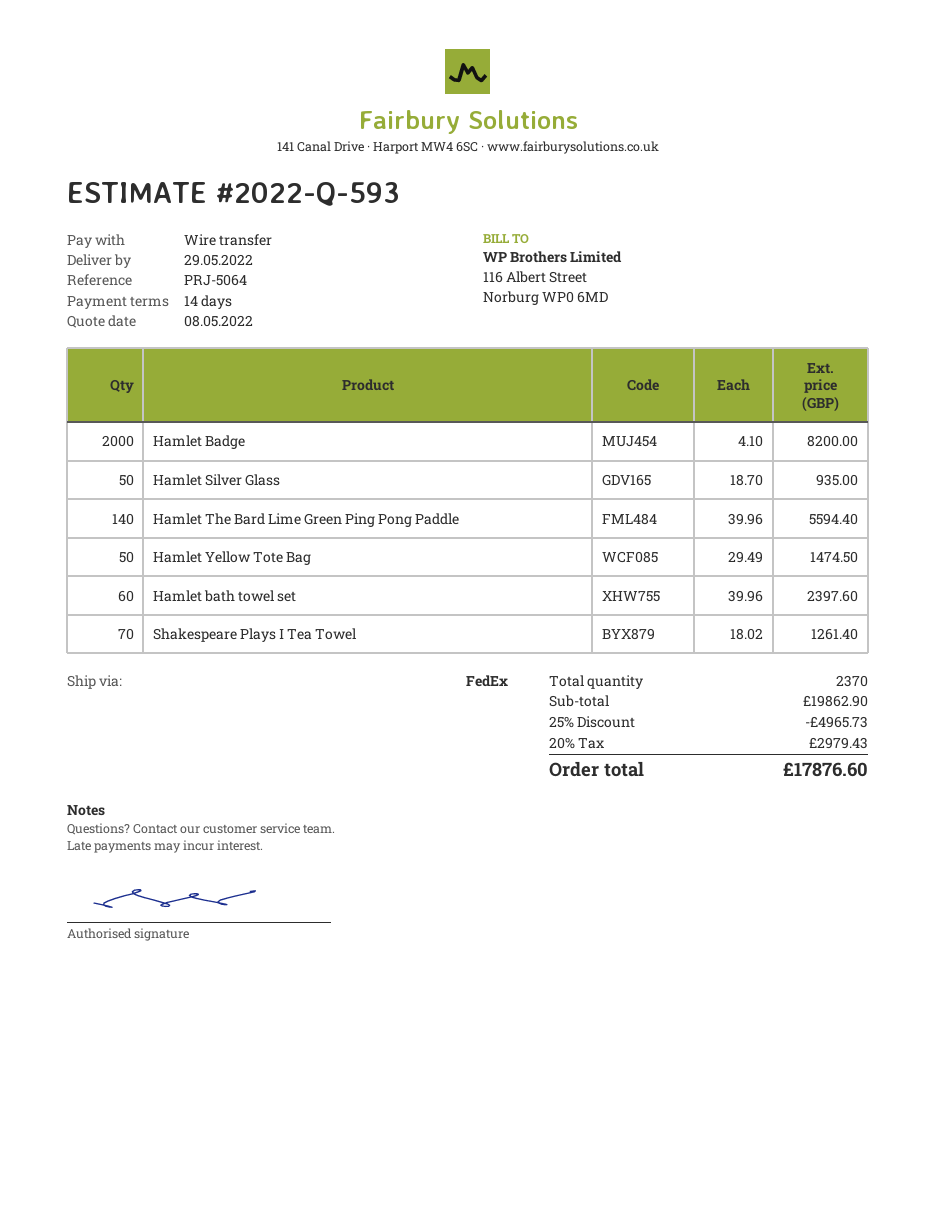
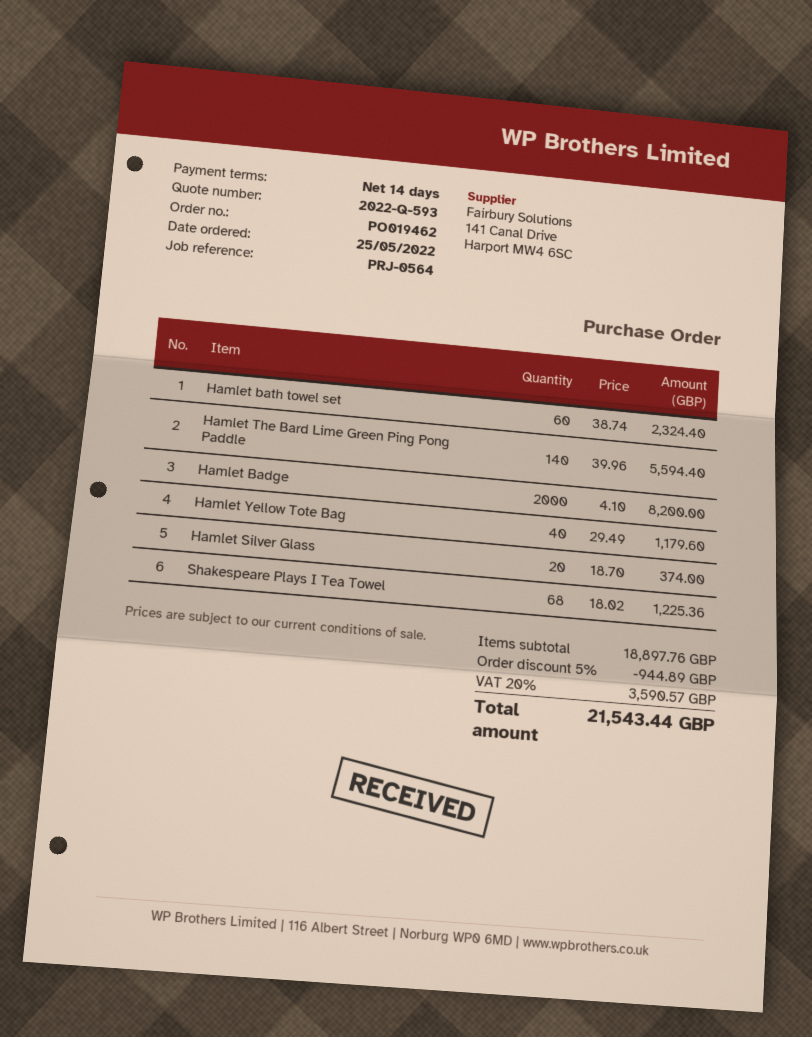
reference: PRJ-5064 -> PRJ-0564
Hamlet Silver Glass: 50 x 18.70 = 935.00 -> 20 x 18.70 = 374.00
Hamlet Yellow Tote Bag: 50 x 29.49 = 1474.50 -> 40 x 29.49 = 1179.60
Hamlet bath towel set: 60 x 39.96 = 2397.60 -> 60 x 38.74 = 2324.40
Shakespeare Plays I Tea Towel: 70 x 18.02 = 1261.40 -> 68 x 18.02 = 1225.36
subtotal: 19862.90 -> 18897.76
discount: 25% = 4965.73 -> 5% = 944.89
tax: 20% = 2979.43 -> 20% = 3590.57
total: 17876.60 -> 21543.44

